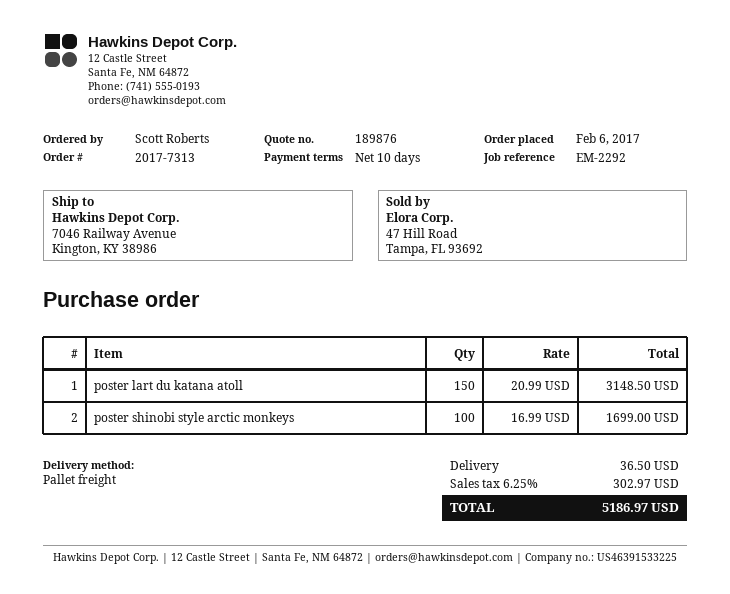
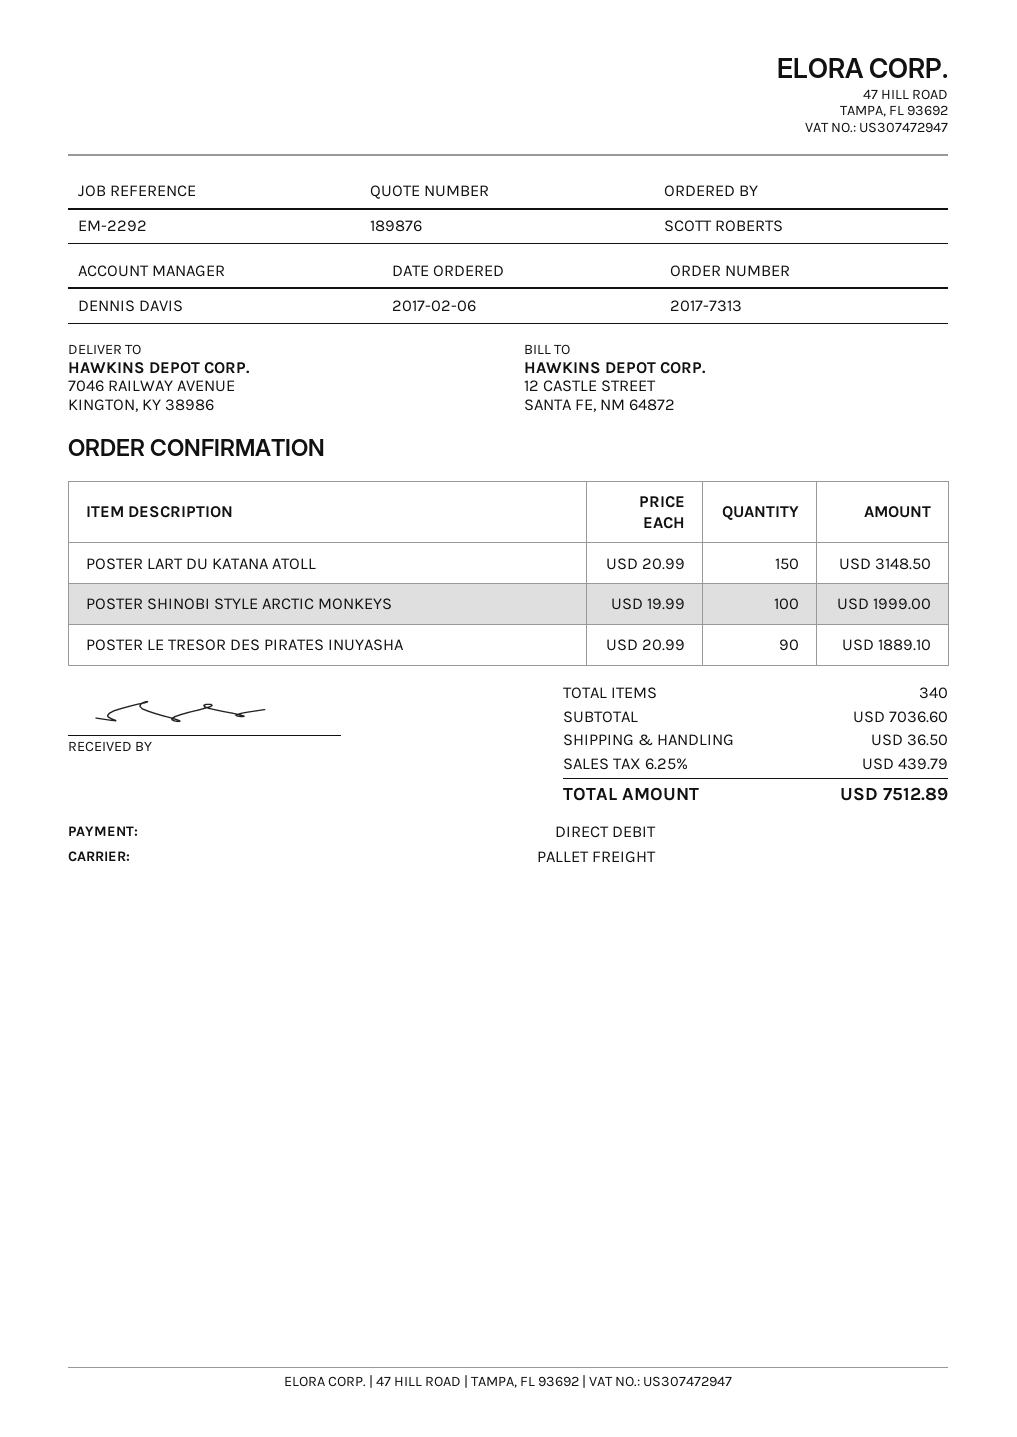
poster shinobi style arctic monkeys: 100 x 16.99 = 1699.00 -> 100 x 19.99 = 1999.00
POSTER LE TRESOR DES PIRATES INUYASHA: none -> 90 x 20.99 = 1889.10
tax: 6.25% = 302.97 -> 6.25% = 439.79
total: 5186.97 -> 7512.89

